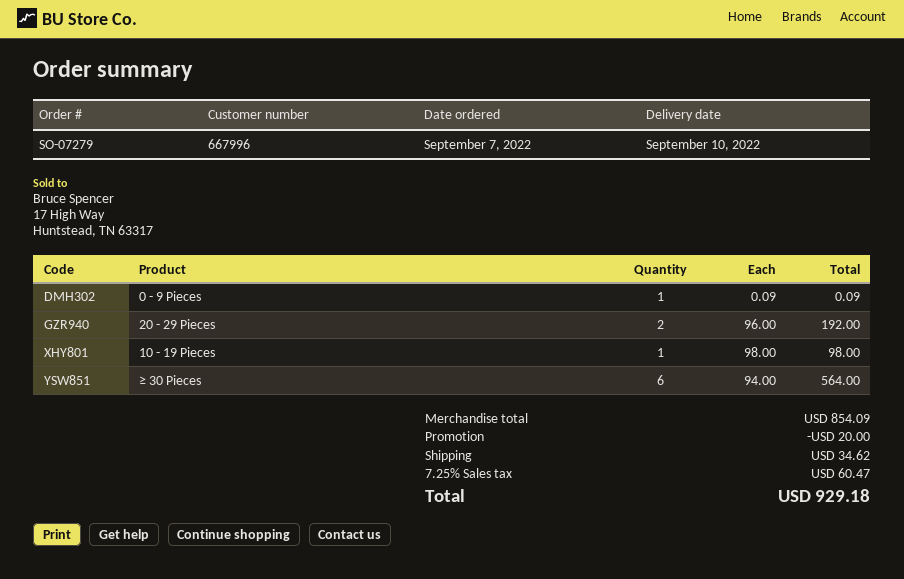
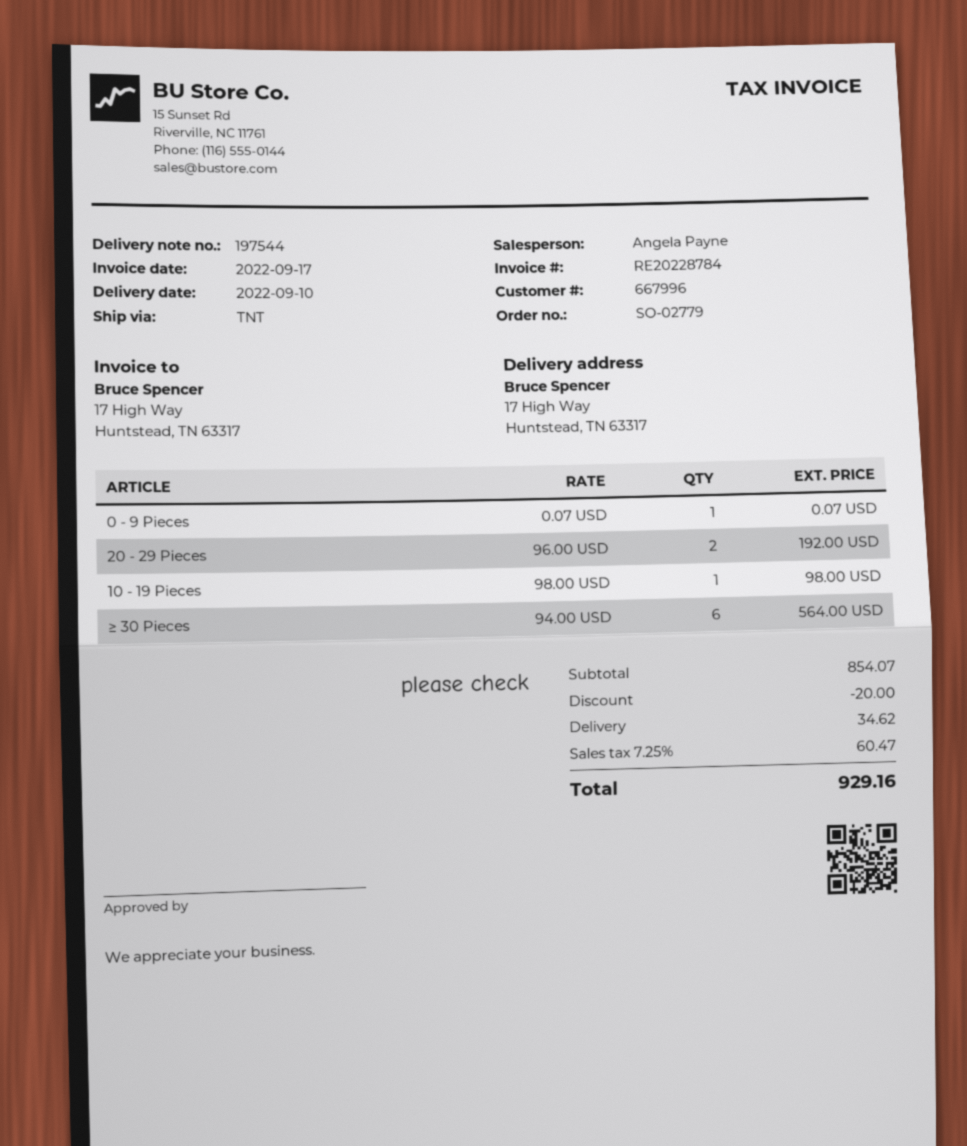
order number: SO-07279 -> SO-02779
0 - 9 Pieces: 1 x 0.09 = 0.09 -> 1 x 0.07 = 0.07
subtotal: 854.09 -> 854.07
total: 929.18 -> 929.16

